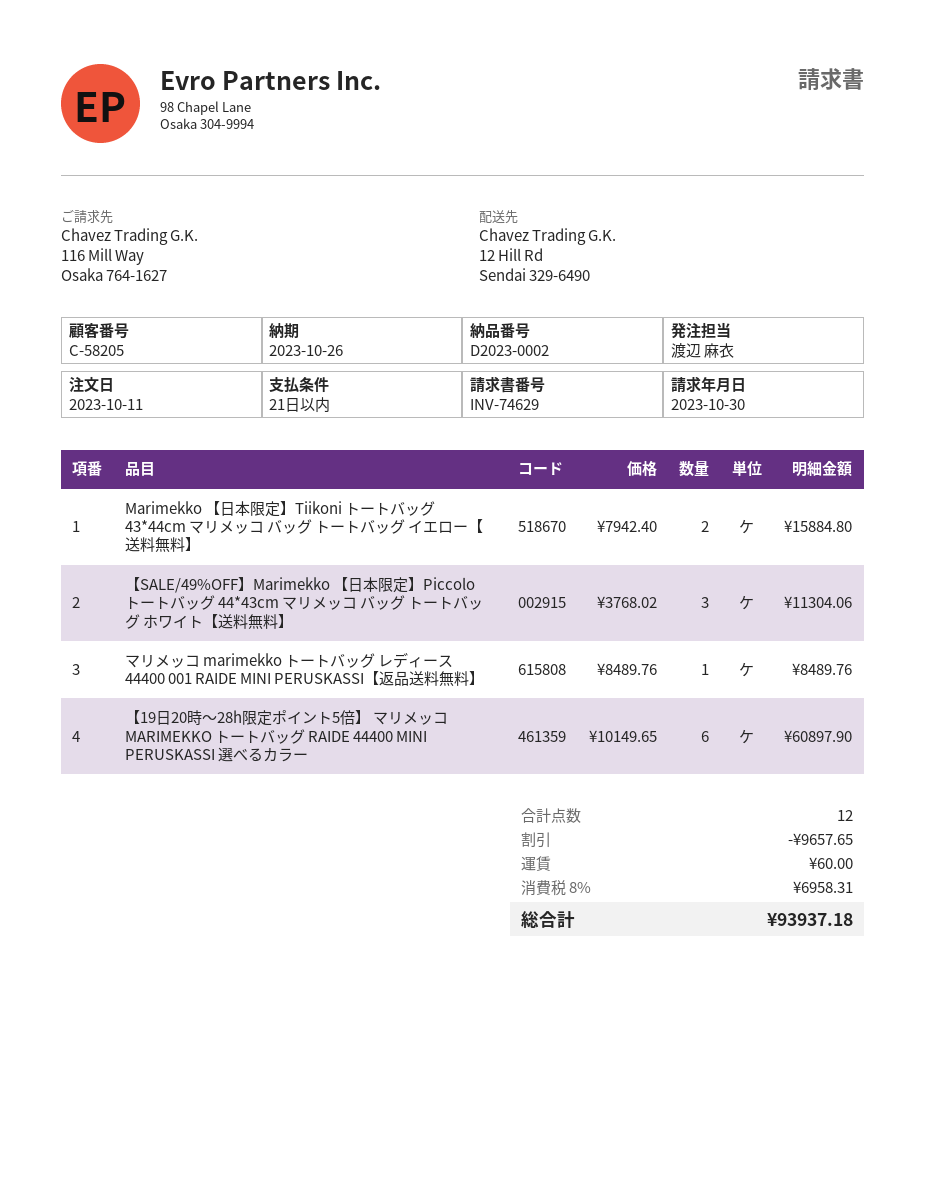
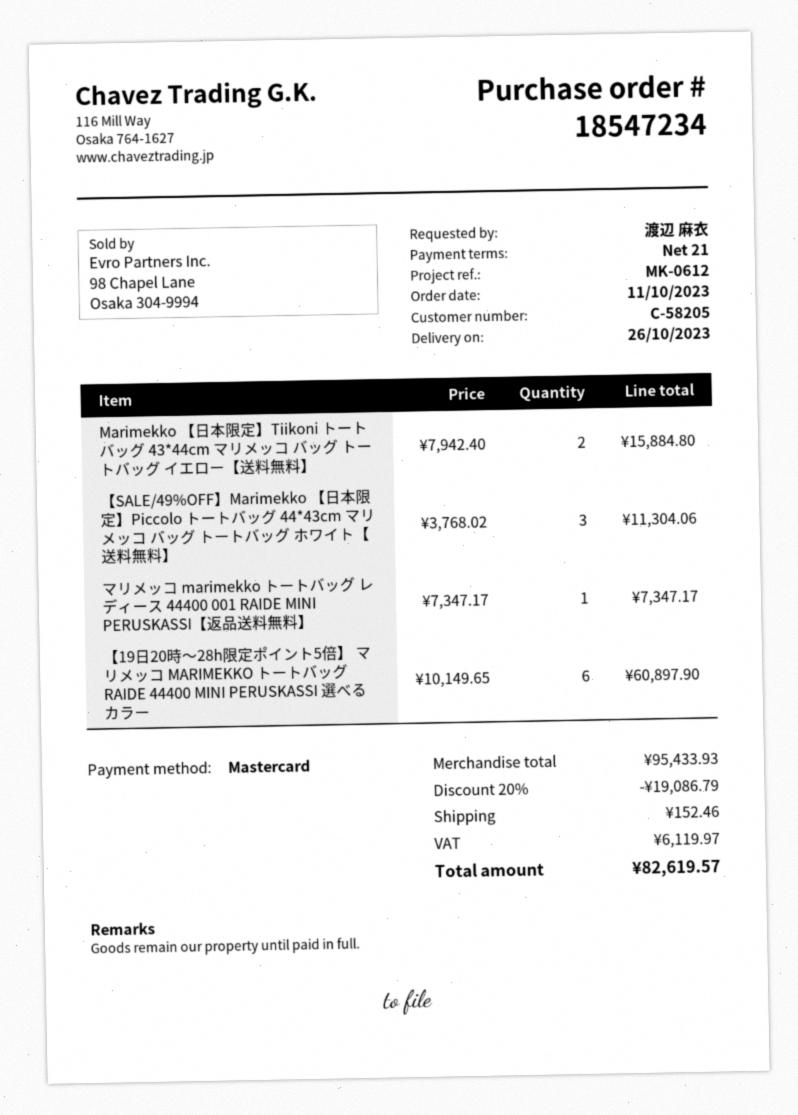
マリメッコ marimekko トートバッグ レディース 44400 001 RAIDE MINI PERUSKASSI【返品送料無料】: 1 x 8489.76 = 8489.76 -> 1 x 7347.17 = 7347.17
discount: 9657.65 -> 19086.79
shipping: 60.00 -> 152.46
tax: 6958.31 -> 6119.97
total: 93937.18 -> 82619.57

